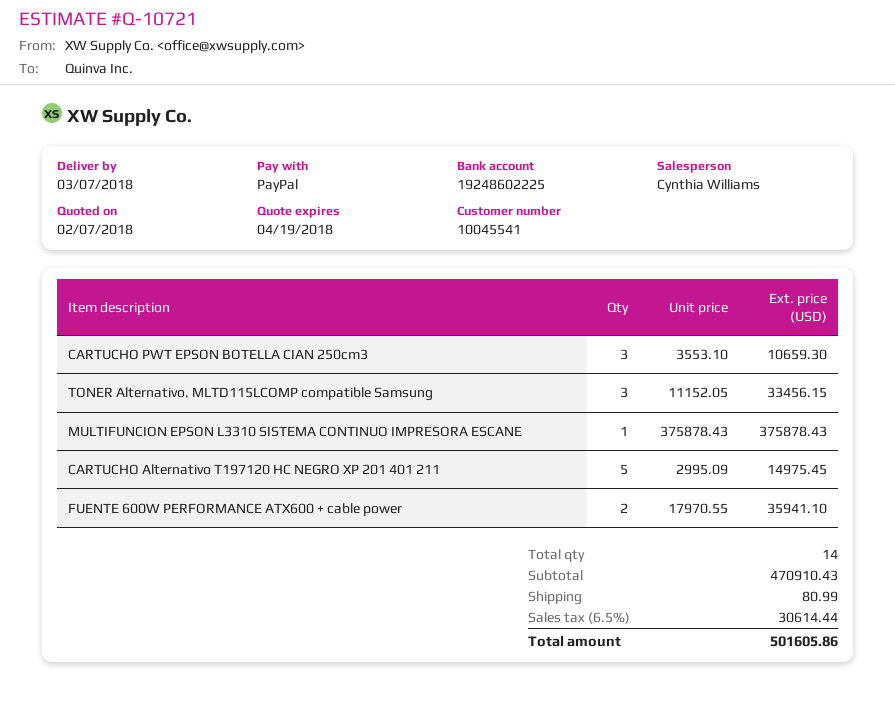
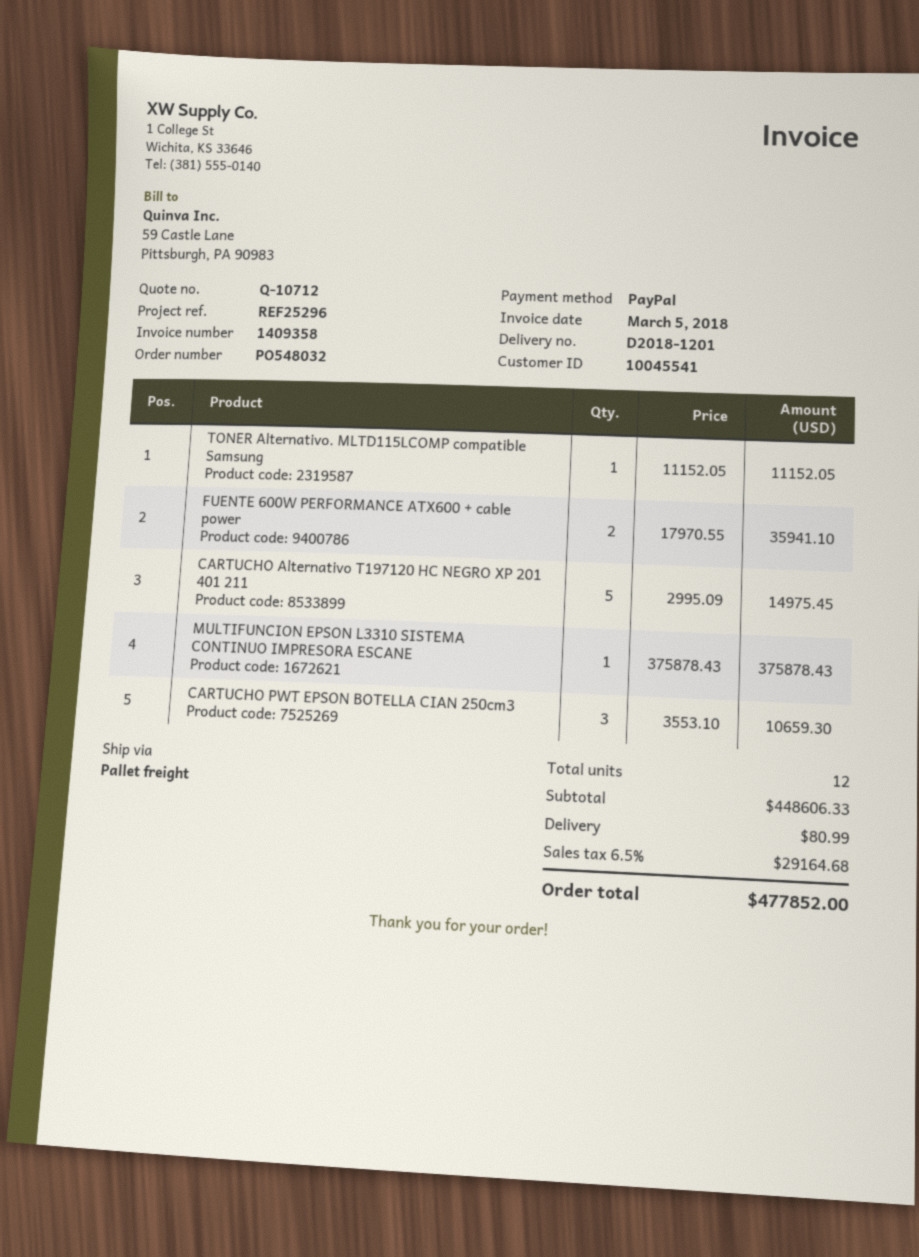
quote number: Q-10721 -> Q-10712
TONER Alternativo. MLTD115LCOMP compatible Samsung: 3 x 11152.05 = 33456.15 -> 1 x 11152.05 = 11152.05
total quantity: 14 -> 12
subtotal: 470910.43 -> 448606.33
tax: 6.5% = 30614.44 -> 6.5% = 29164.68
total: 501605.86 -> 477852.00

